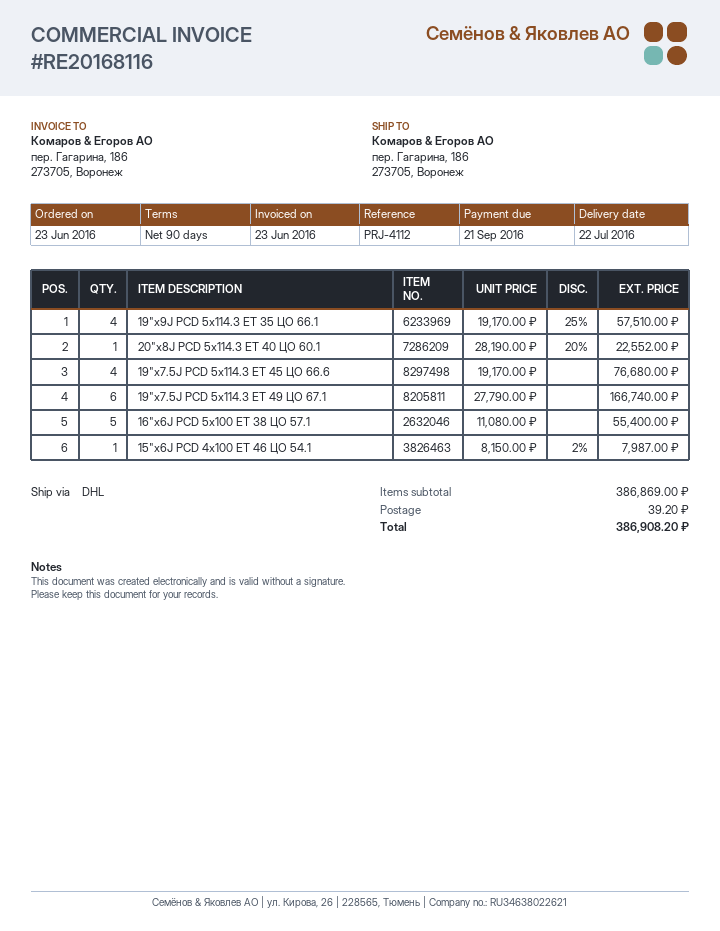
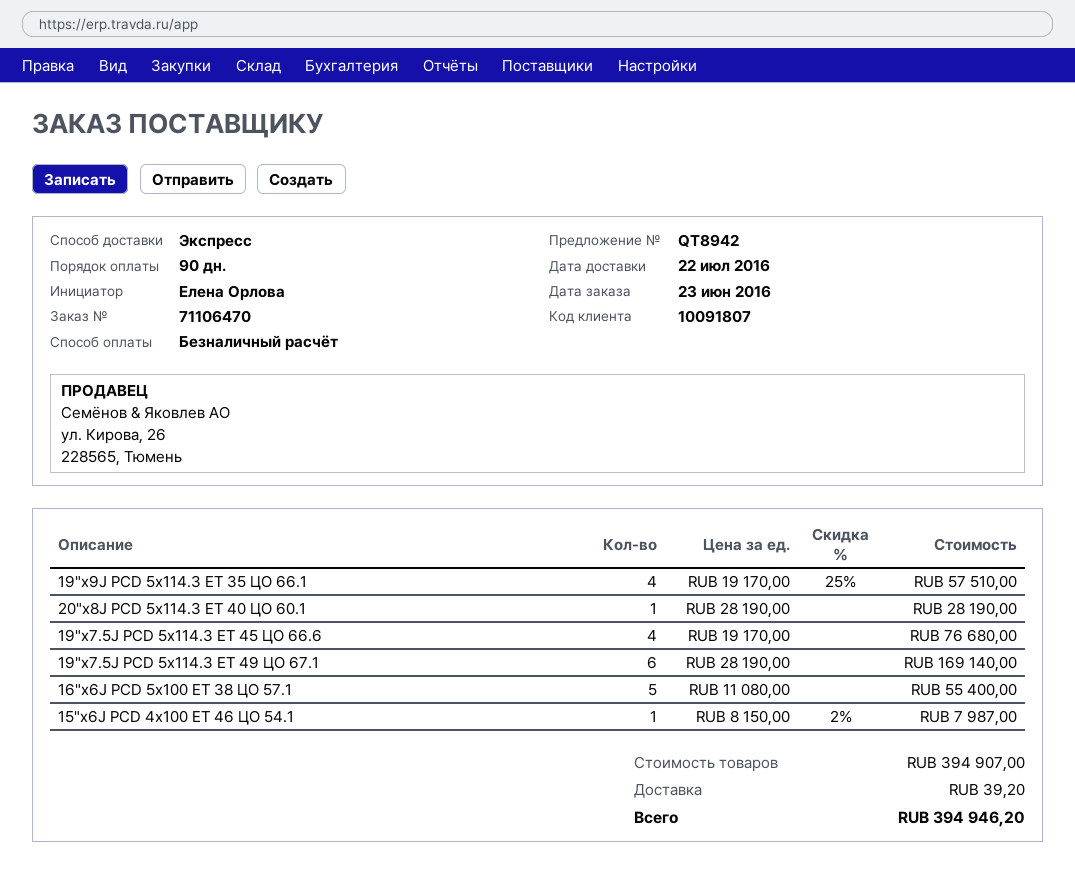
shipping method: DHL -> express
20"x8J PCD 5x114.3 ЕТ 40 ЦО 60.1: 1 x 28190.00 - 20% = 22552.00 -> 1 x 28190.00 = 28190.00
19"x7.5J PCD 5x114.3 ЕТ 49 ЦО 67.1: 6 x 27790.00 = 166740.00 -> 6 x 28190.00 = 169140.00
subtotal: 386869.00 -> 394907.00
total: 386908.20 -> 394946.20

